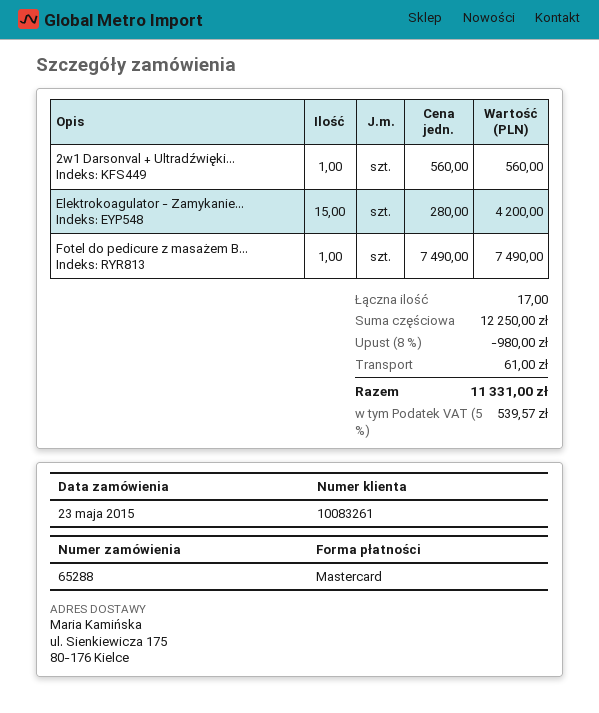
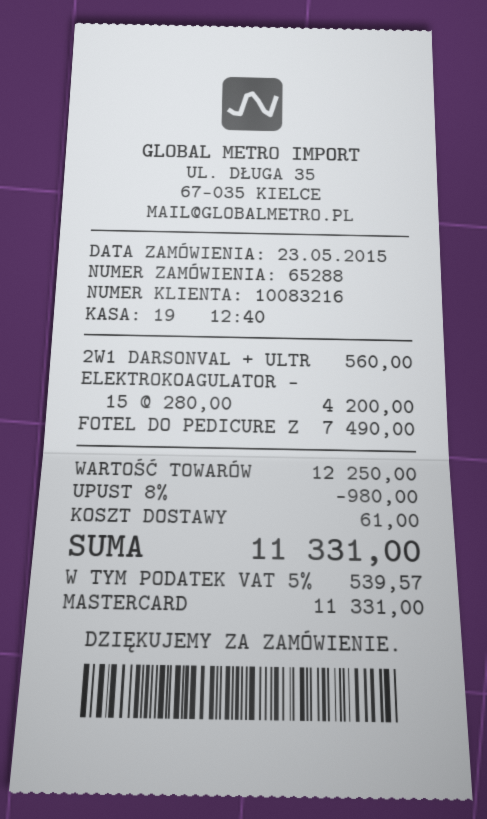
customer number: 10083261 -> 10083216

